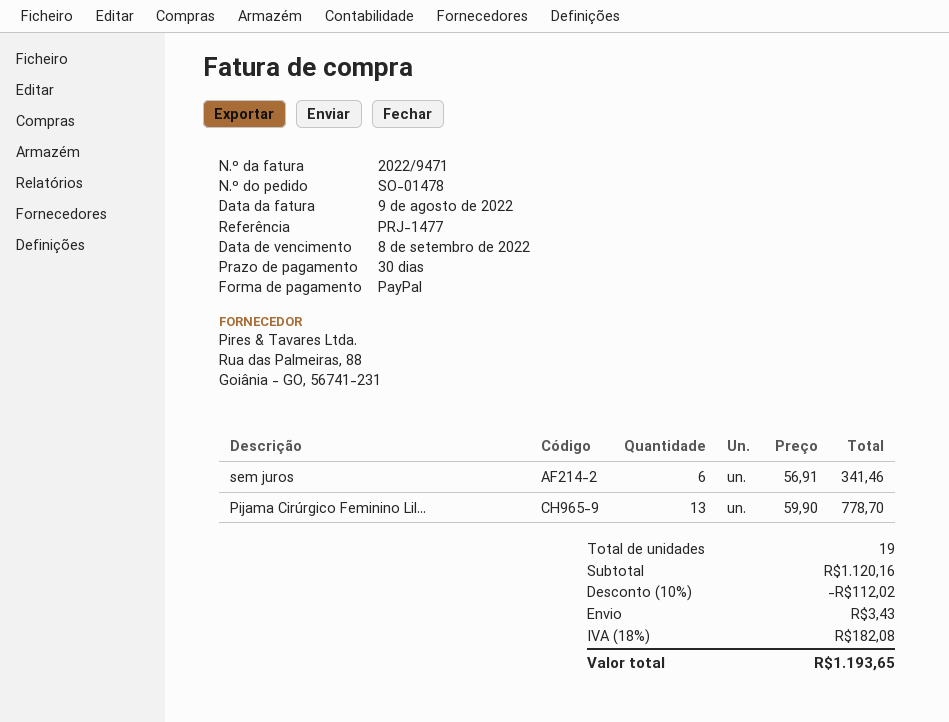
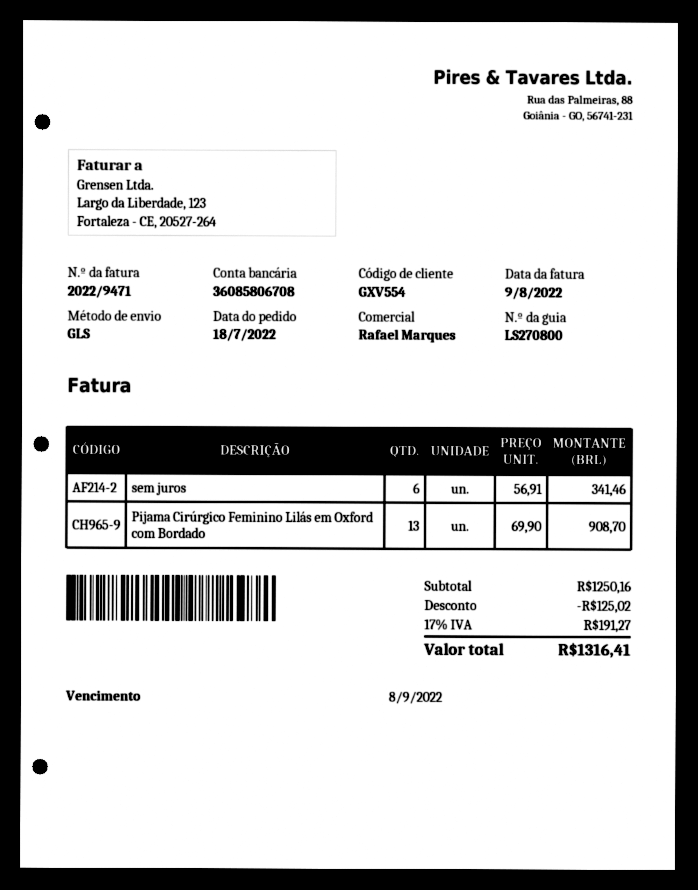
Pijama Cirúrgico Feminino Lil...: 13 x 59.90 = 778.70 -> 13 x 69.90 = 908.70
subtotal: 1120.16 -> 1250.16
discount: 112.02 -> 125.02
shipping: 3.43 -> none
tax: 18% = 182.08 -> 17% = 191.27
total: 1193.65 -> 1316.41

